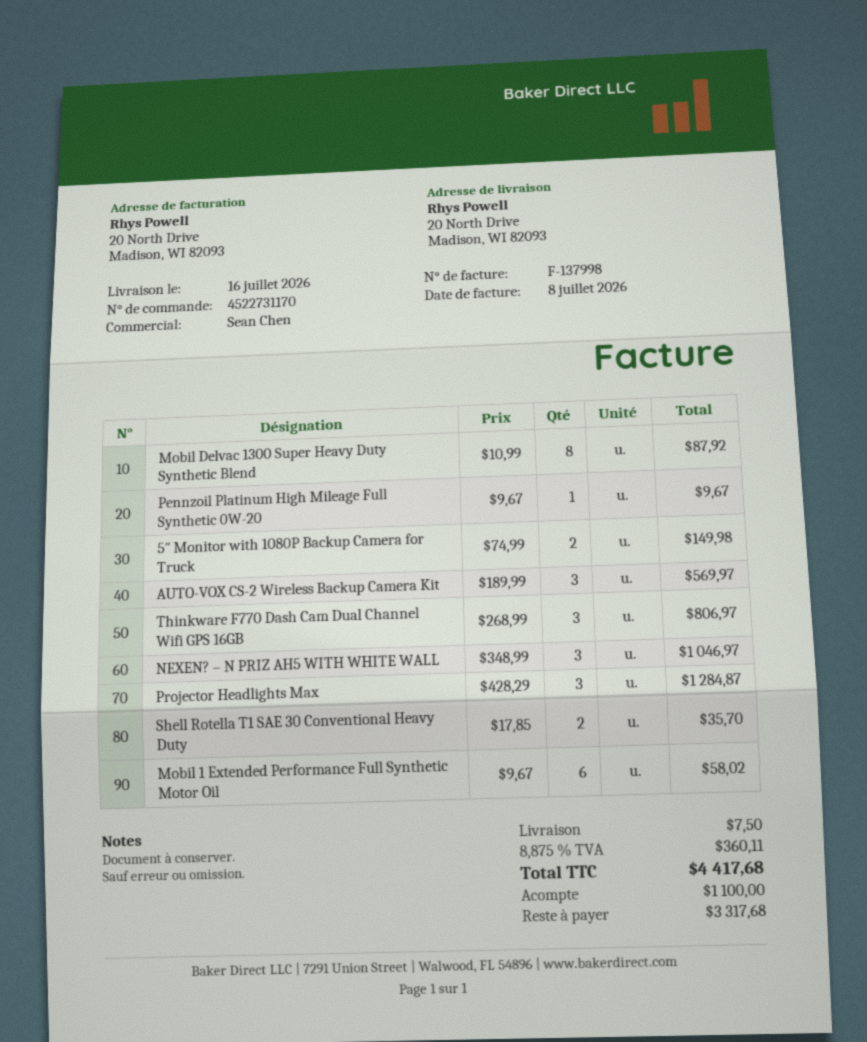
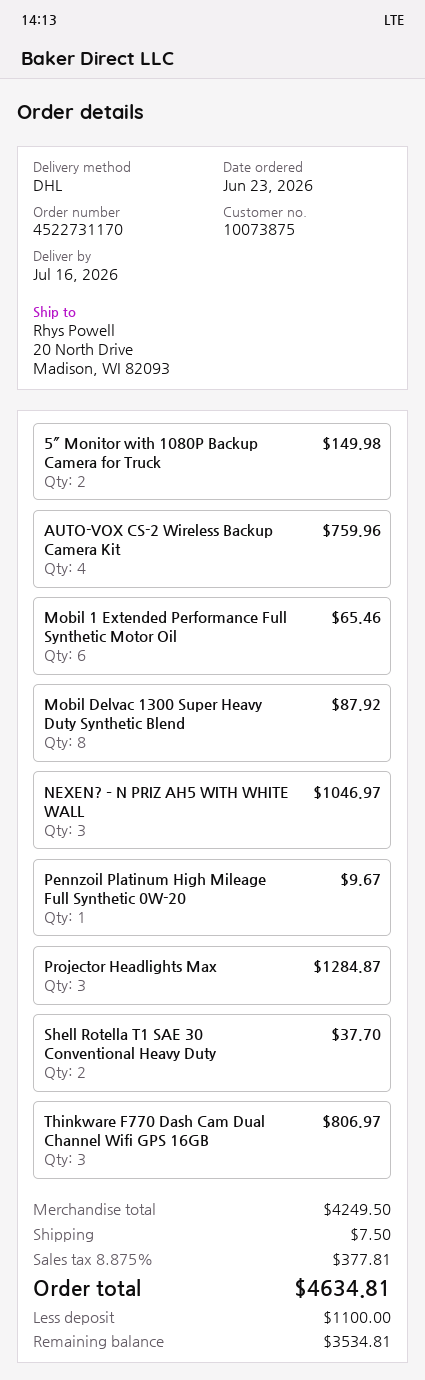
AUTO-VOX CS-2 Wireless Backup Camera Kit: 3 for 569.97 -> 4 for 759.96
Shell Rotella T1 SAE 30 Conventional Heavy Duty: 2 for 35.70 -> 2 for 37.70
Mobil 1 Extended Performance Full Synthetic Motor Oil: 6 for 58.02 -> 6 for 65.46
tax: 8.875% = 360.11 -> 8.875% = 377.81
total: 4417.68 -> 4634.81
balance: 3317.68 -> 3534.81

